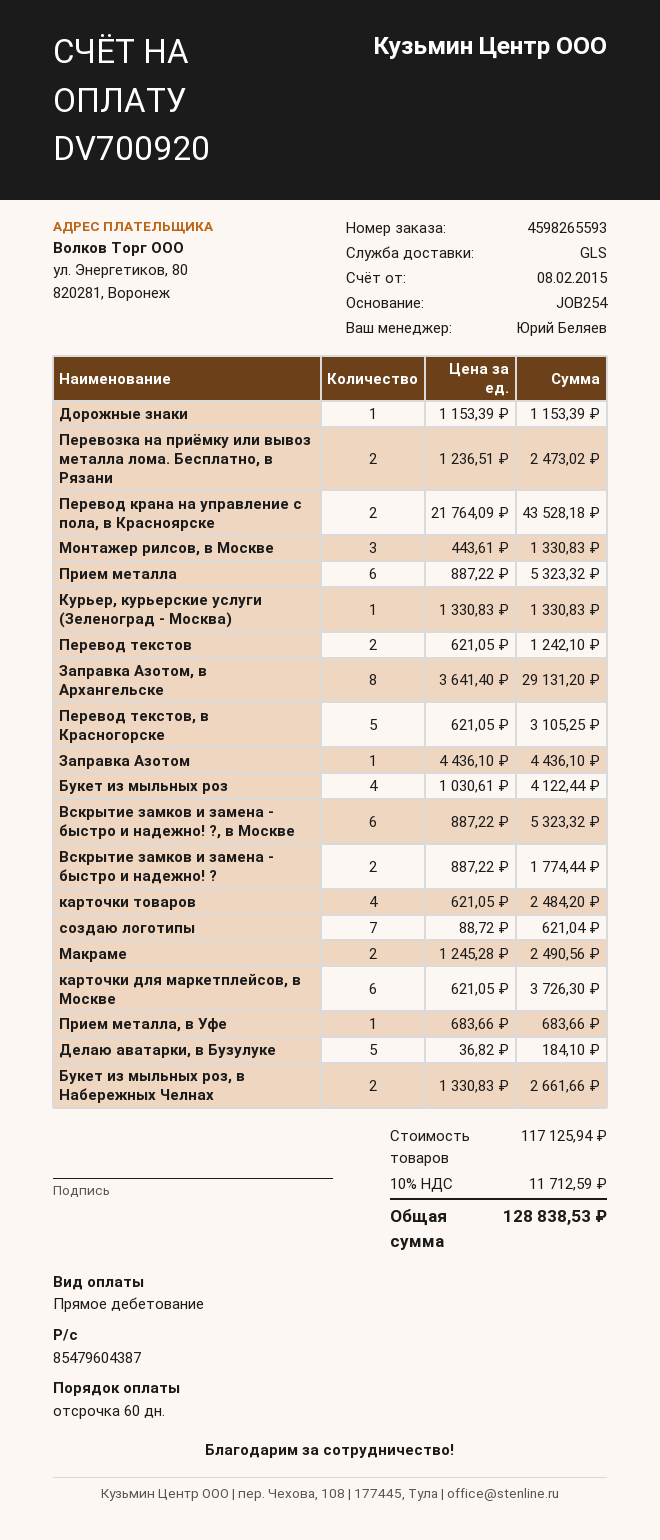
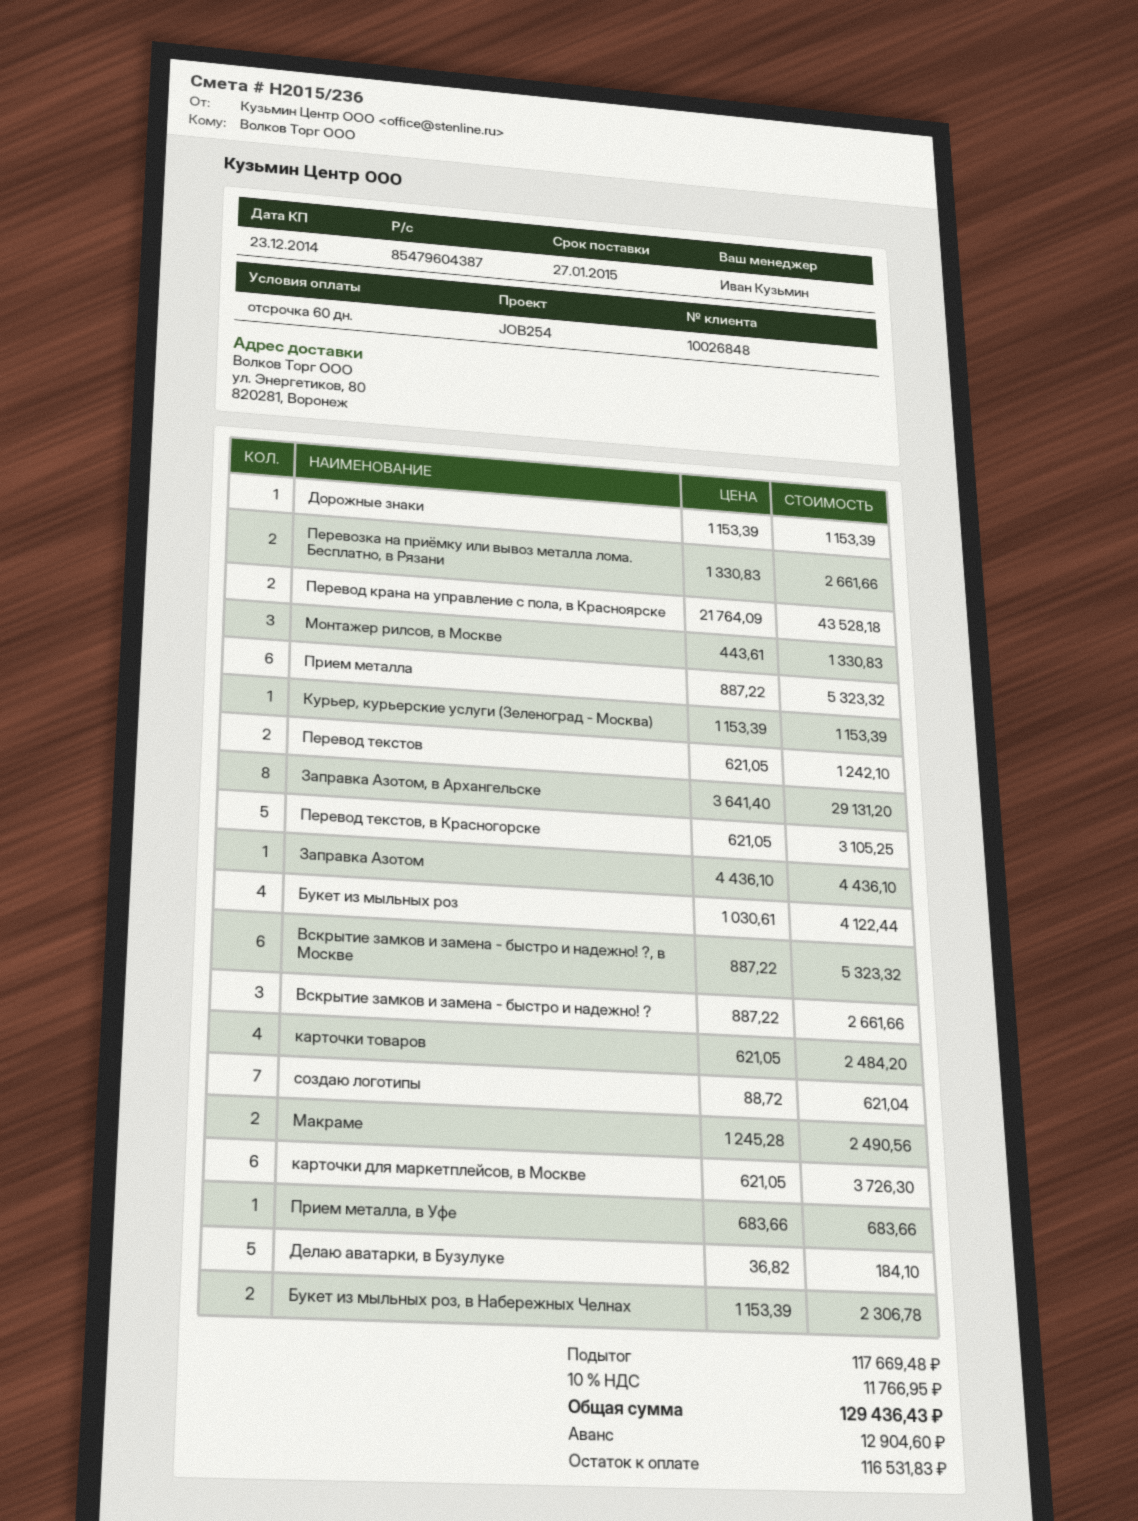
sales rep: Юрий Беляев -> Иван Кузьмин
Перевозка на приёмку или вывоз металла лома. Бесплатно, в Рязани: 2 x 1236.51 = 2473.02 -> 2 x 1330.83 = 2661.66
Курьер, курьерские услуги (Зеленоград - Москва): 1 x 1330.83 = 1330.83 -> 1 x 1153.39 = 1153.39
Вскрытие замков и замена - быстро и надежно! ?: 2 x 887.22 = 1774.44 -> 3 x 887.22 = 2661.66
Букет из мыльных роз, в Набережных Челнах: 2 x 1330.83 = 2661.66 -> 2 x 1153.39 = 2306.78
subtotal: 117125.94 -> 117669.48
tax: 10% = 11712.59 -> 10% = 11766.95
total: 128838.53 -> 129436.43

